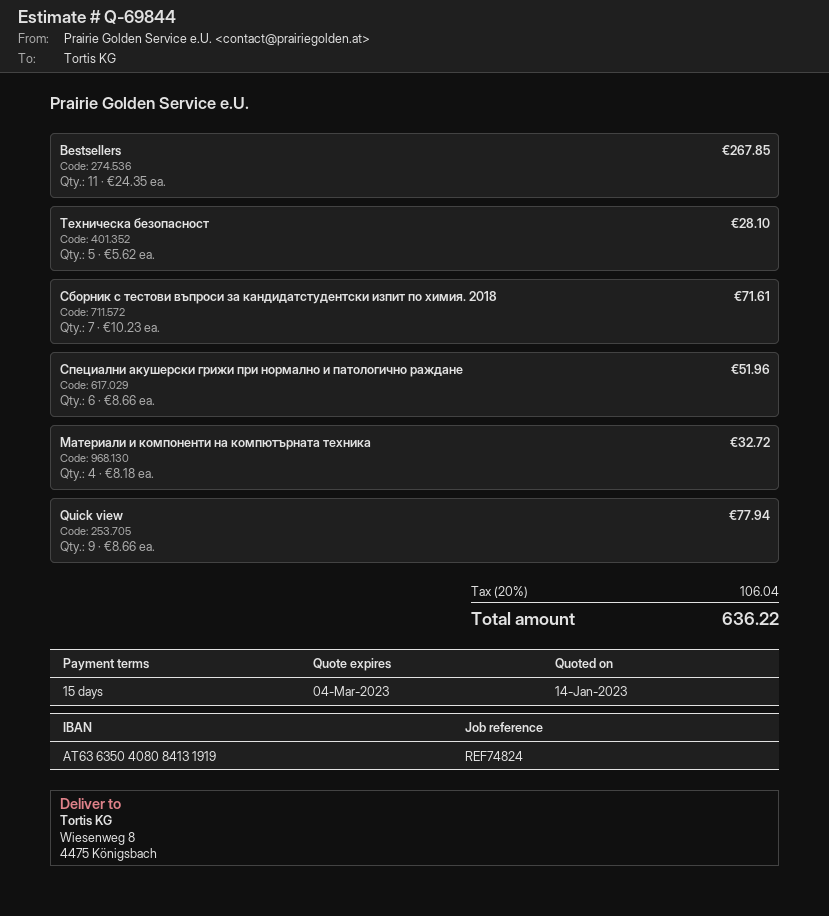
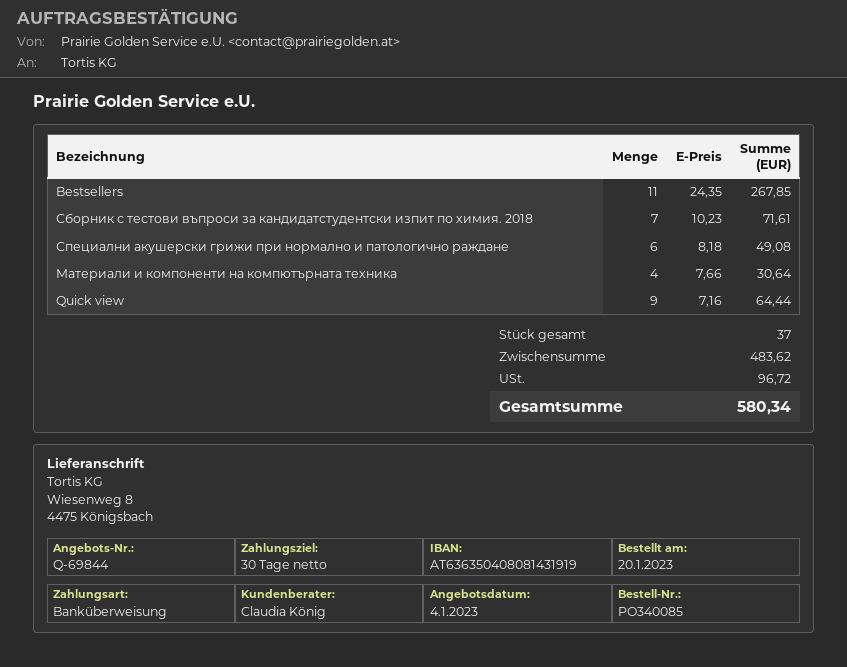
quote date: 2023-01-14 -> 2023-01-04
payment terms: 15 days -> 30 days
bank account: AT636350408084131919 -> AT636350408081431919
Техническа безопасност: 5 x 5.62 = 28.10 -> none
Специални акушерски грижи при нормално и патологично раждане: 6 x 8.66 = 51.96 -> 6 x 8.18 = 49.08
Материали и компоненти на компютърната техника: 4 x 8.18 = 32.72 -> 4 x 7.66 = 30.64
Quick view: 9 x 8.66 = 77.94 -> 9 x 7.16 = 64.44
tax: 106.04 -> 96.72
total: 636.22 -> 580.34

